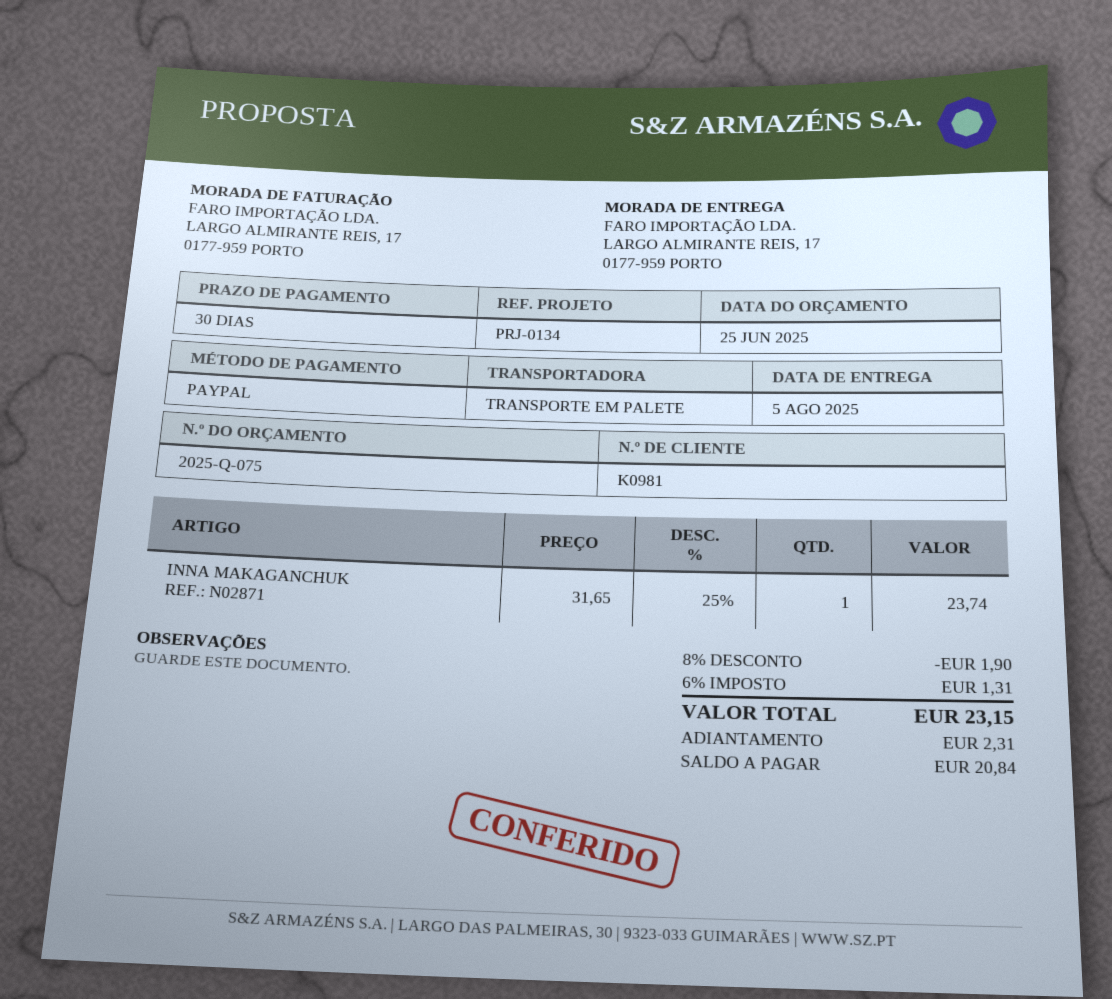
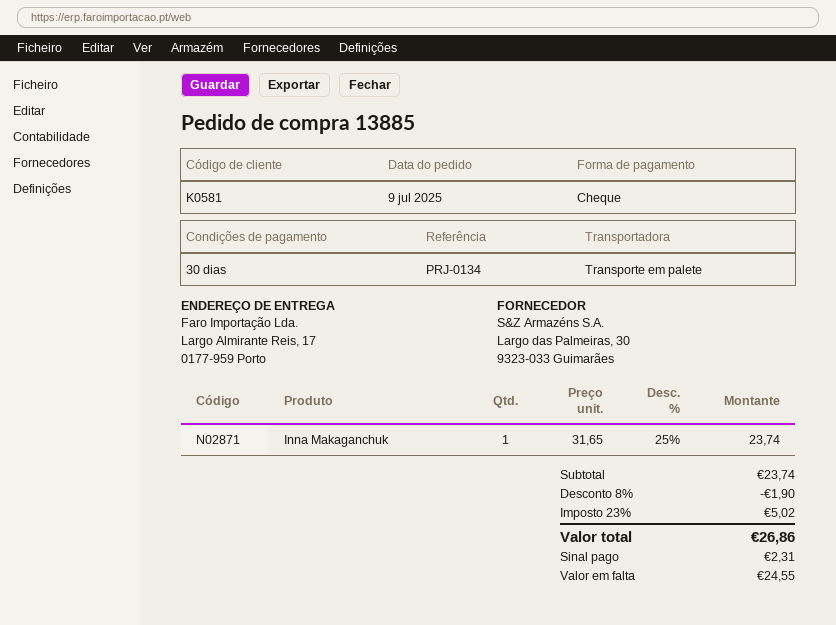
customer number: K0981 -> K0581
payment method: PayPal -> cheque
tax: 6% = 1.31 -> 23% = 5.02
total: 23.15 -> 26.86
balance: 20.84 -> 24.55

